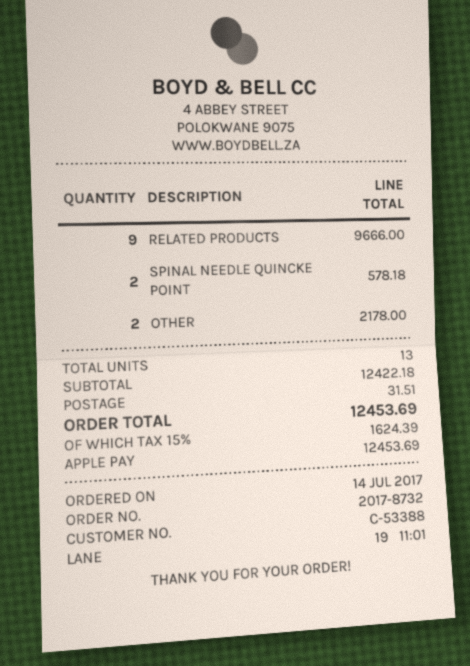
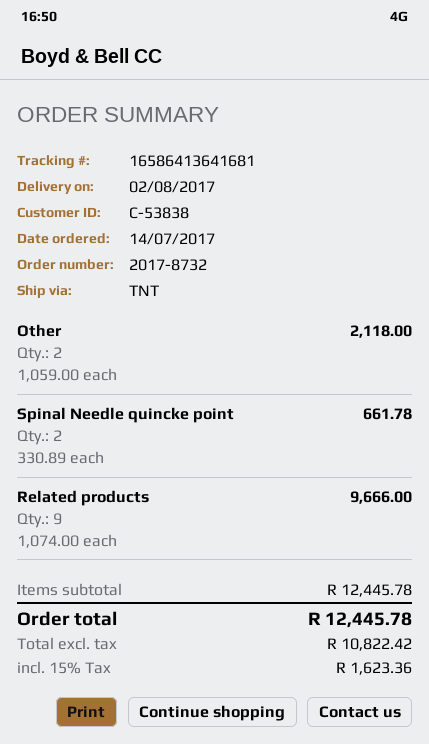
customer number: C-53388 -> C-53838
SPINAL NEEDLE QUINCKE POINT: 2 for 578.18 -> 2 for 661.78
OTHER: 2 for 2178.00 -> 2 for 2118.00
subtotal: 12422.18 -> 12445.78
shipping: 31.51 -> none
tax: 15% = 1624.39 -> 15% = 1623.36
total: 12453.69 -> 12445.78

